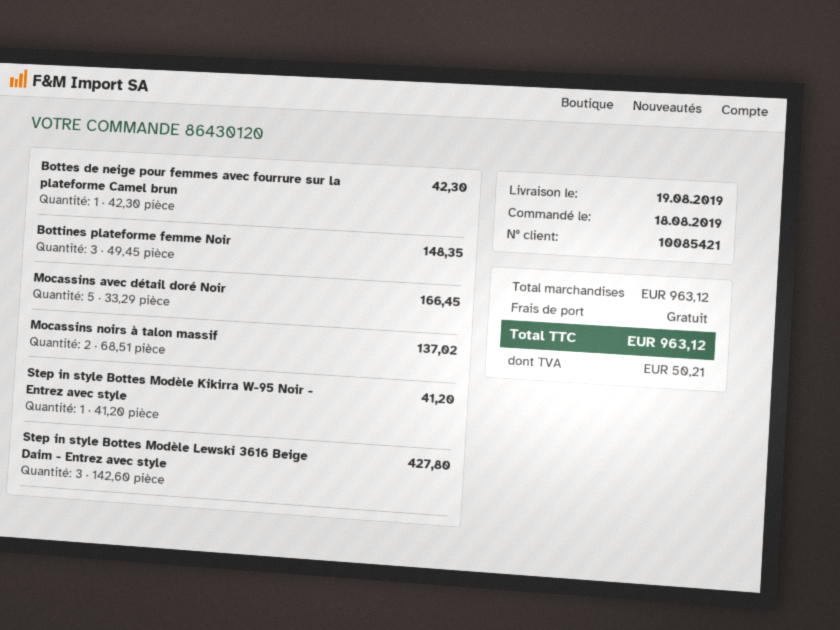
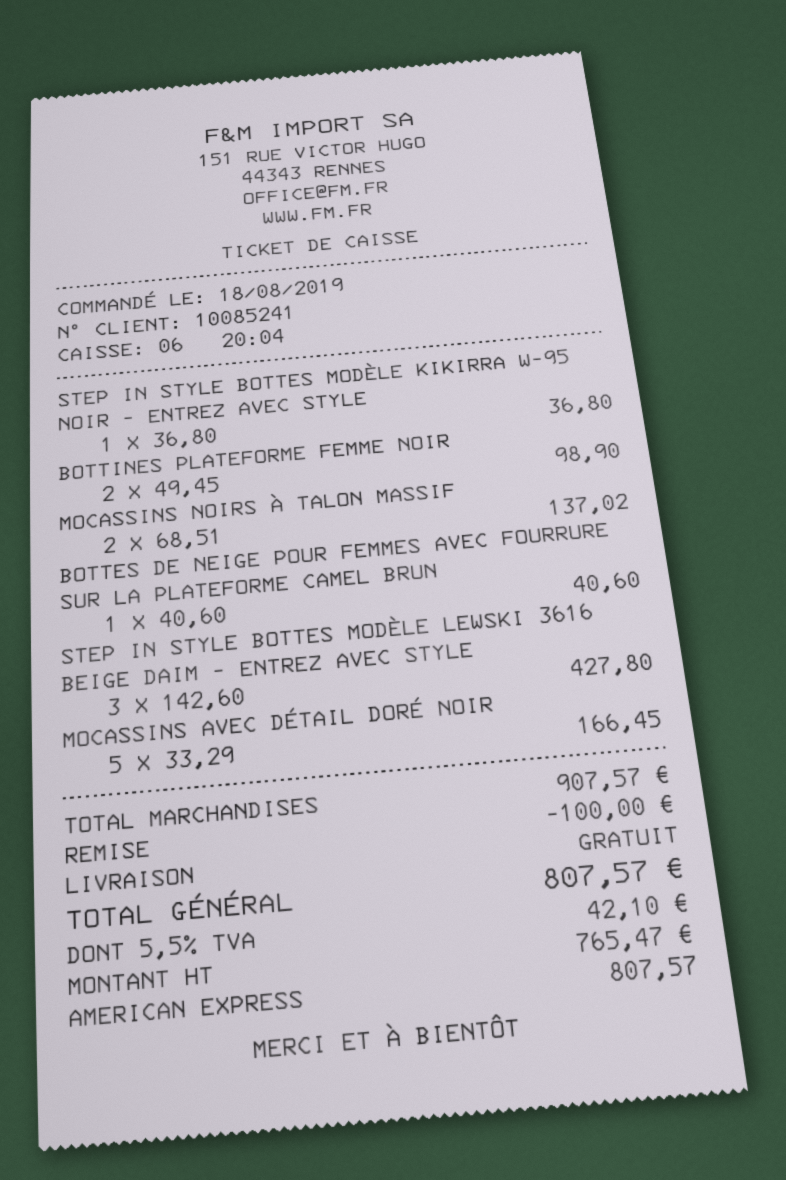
customer number: 10085421 -> 10085241
Bottes de neige pour femmes avec fourrure sur la plateforme Camel brun: 1 x 42.30 = 42.30 -> 1 x 40.60 = 40.60
Bottines plateforme femme Noir: 3 x 49.45 = 148.35 -> 2 x 49.45 = 98.90
Step in style Bottes Modèle Kikirra W-95 Noir - Entrez avec style: 1 x 41.20 = 41.20 -> 1 x 36.80 = 36.80
subtotal: 963.12 -> 907.57
discount: none -> 100.00
tax: 50.21 -> 42.10
total: 963.12 -> 807.57

